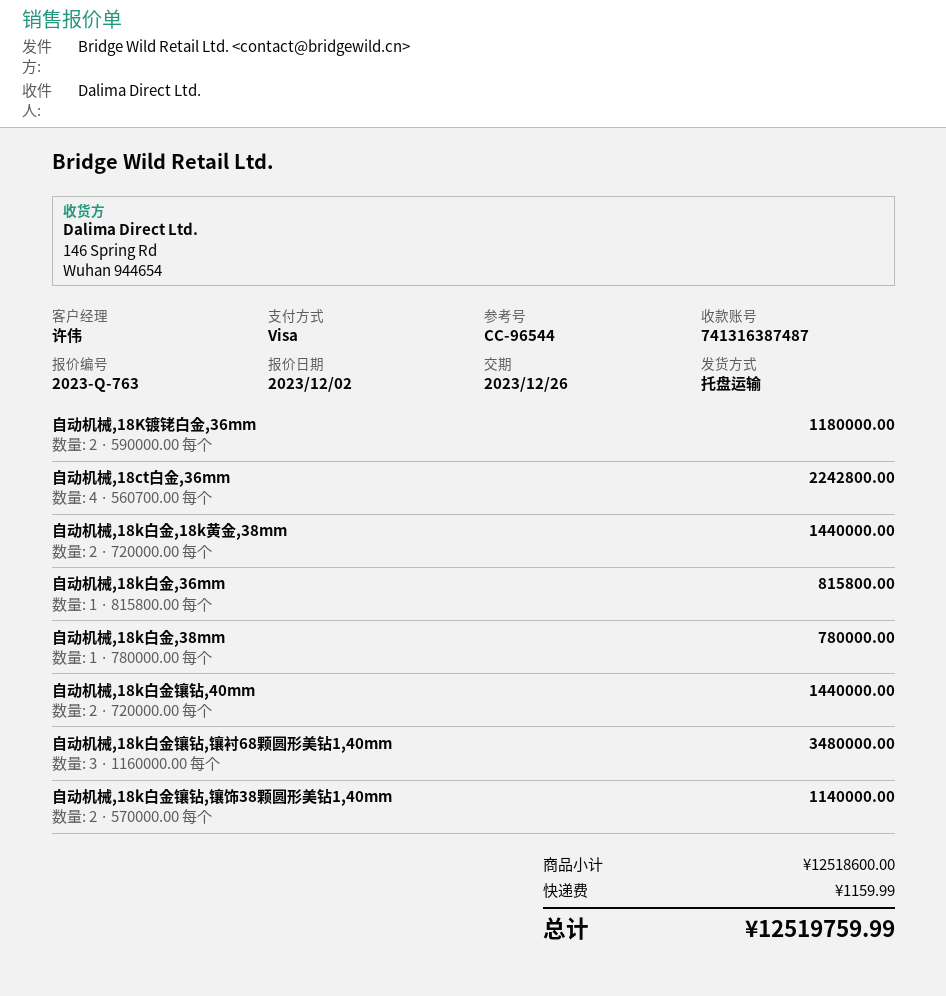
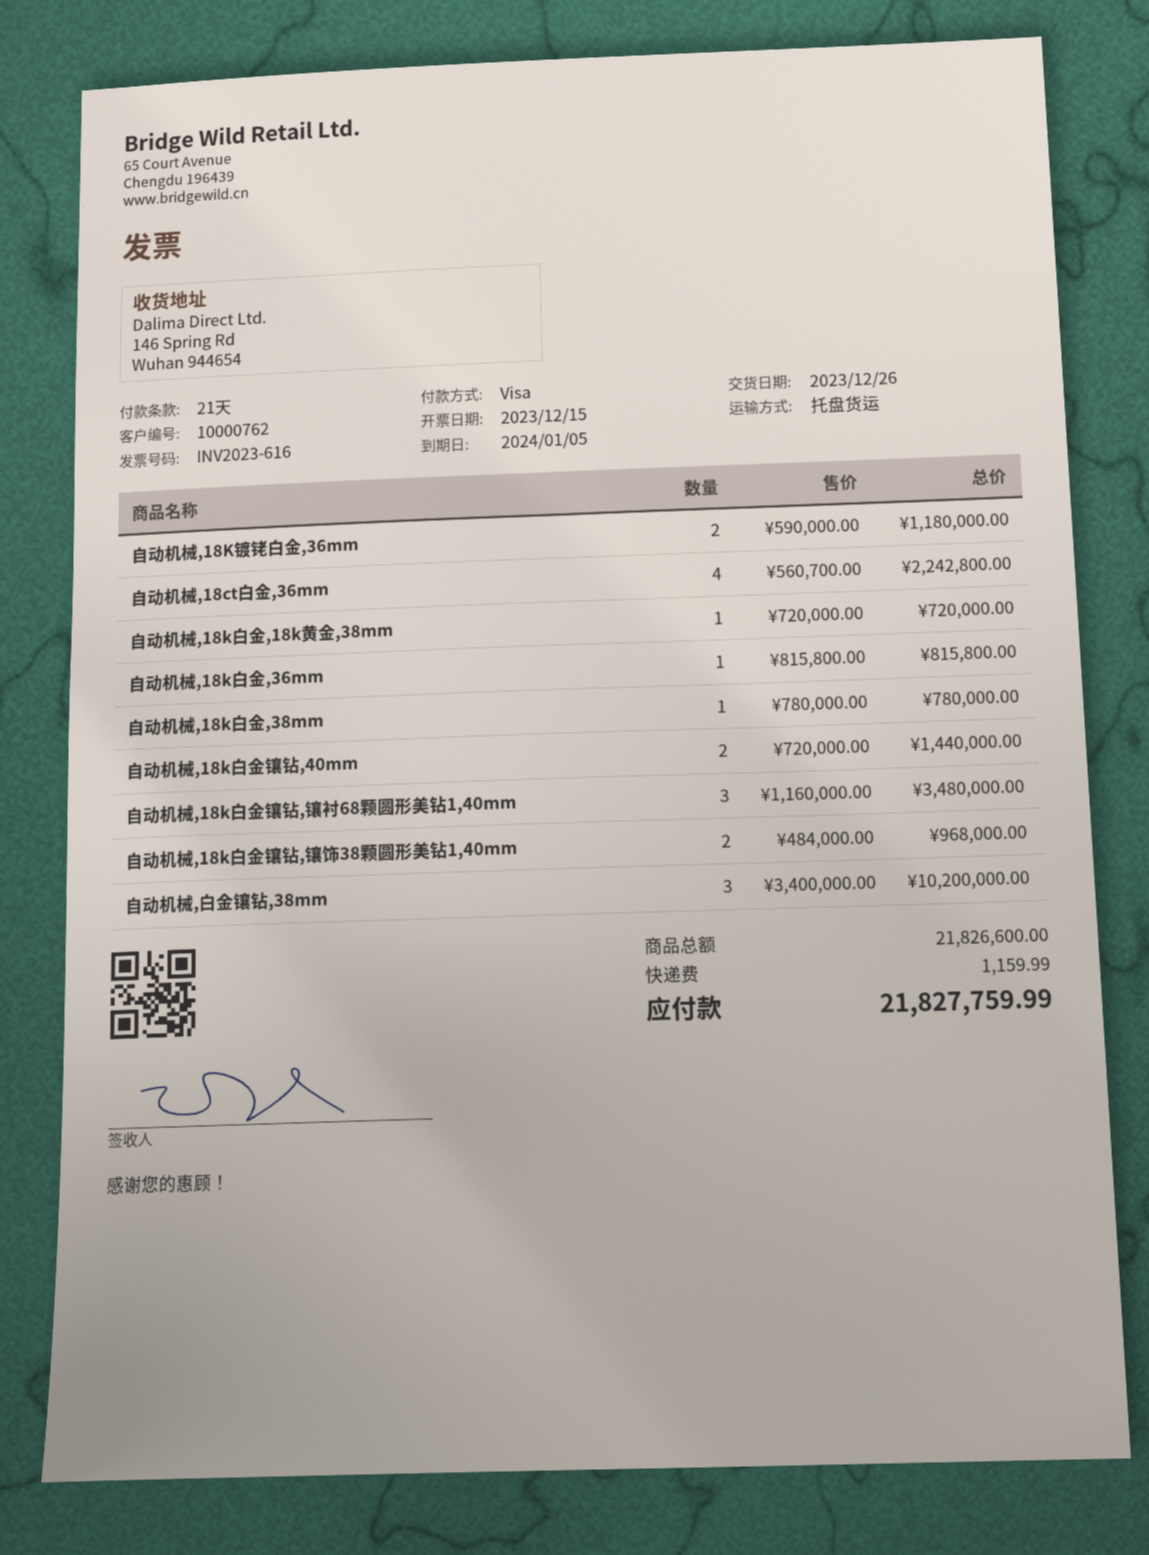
自动机械,18k白金,18k黄金,38mm: 2 x 720000.00 = 1440000.00 -> 1 x 720000.00 = 720000.00
自动机械,18k白金镶钻,镶饰38颗圆形美钻1,40mm: 2 x 570000.00 = 1140000.00 -> 2 x 484000.00 = 968000.00
自动机械,白金镶钻,38mm: none -> 3 x 3400000.00 = 10200000.00
subtotal: 12518600.00 -> 21826600.00
total: 12519759.99 -> 21827759.99

